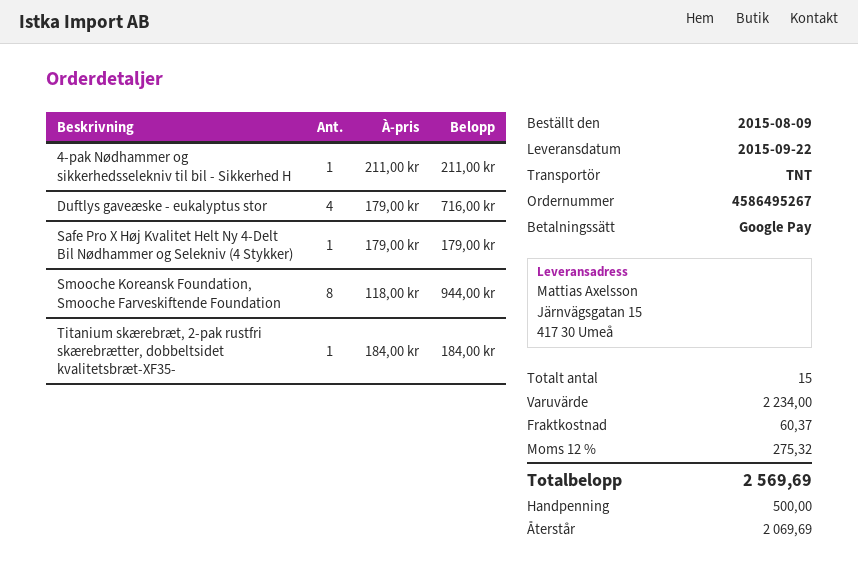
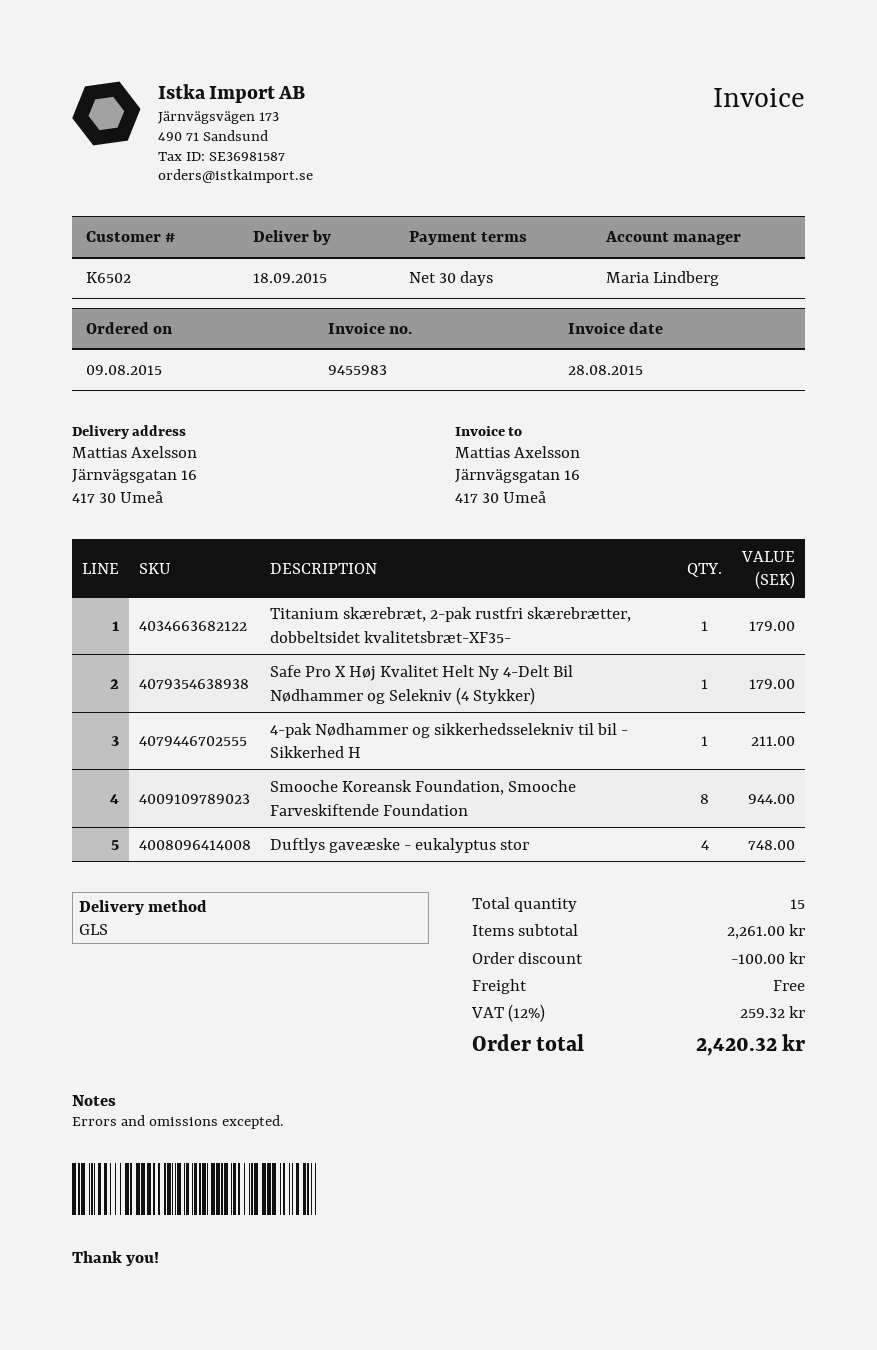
delivery date: 2015-09-22 -> 2015-09-18
shipping method: TNT -> GLS
ship to: Järnvägsgatan 15, 417 30 Umeå -> Järnvägsgatan 16, 417 30 Umeå
Duftlys gaveæske - eukalyptus stor: 4 for 716.00 -> 4 for 748.00
Titanium skærebræt, 2-pak rustfri skærebrætter, dobbeltsidet kvalitetsbræt-XF35-: 1 for 184.00 -> 1 for 179.00
subtotal: 2234.00 -> 2261.00
discount: none -> 100.00
shipping: 60.37 -> 0.00
tax: 12% = 275.32 -> 12% = 259.32
total: 2569.69 -> 2420.32

